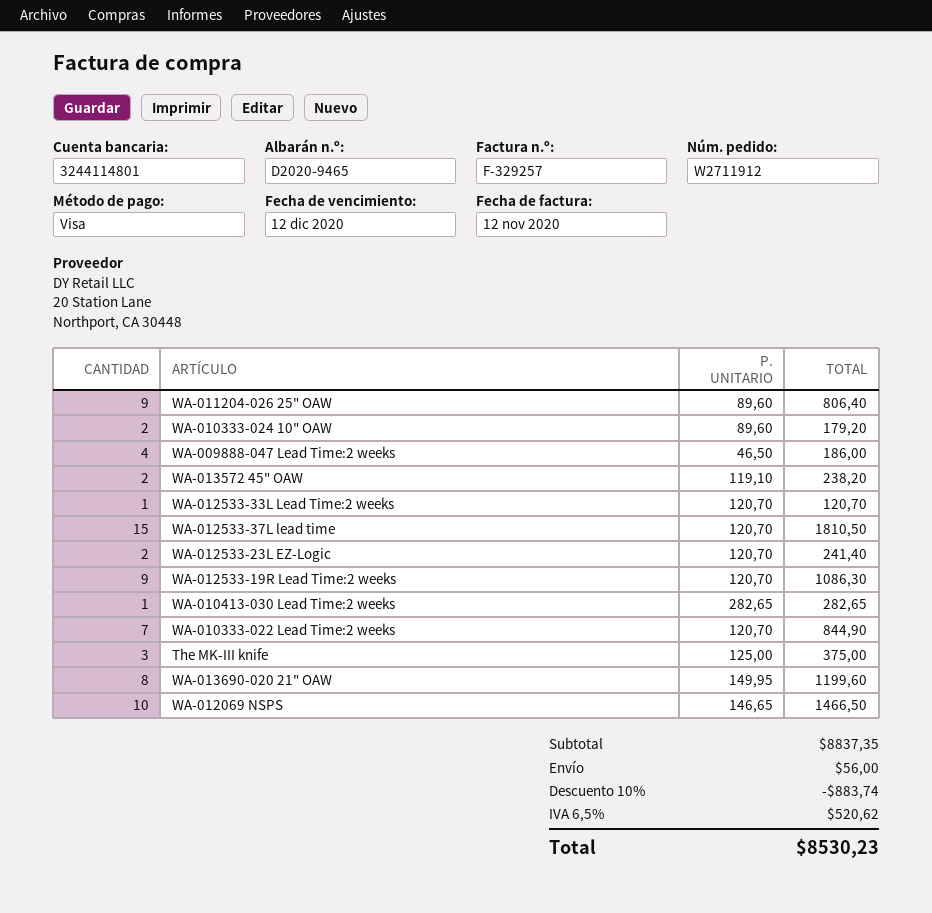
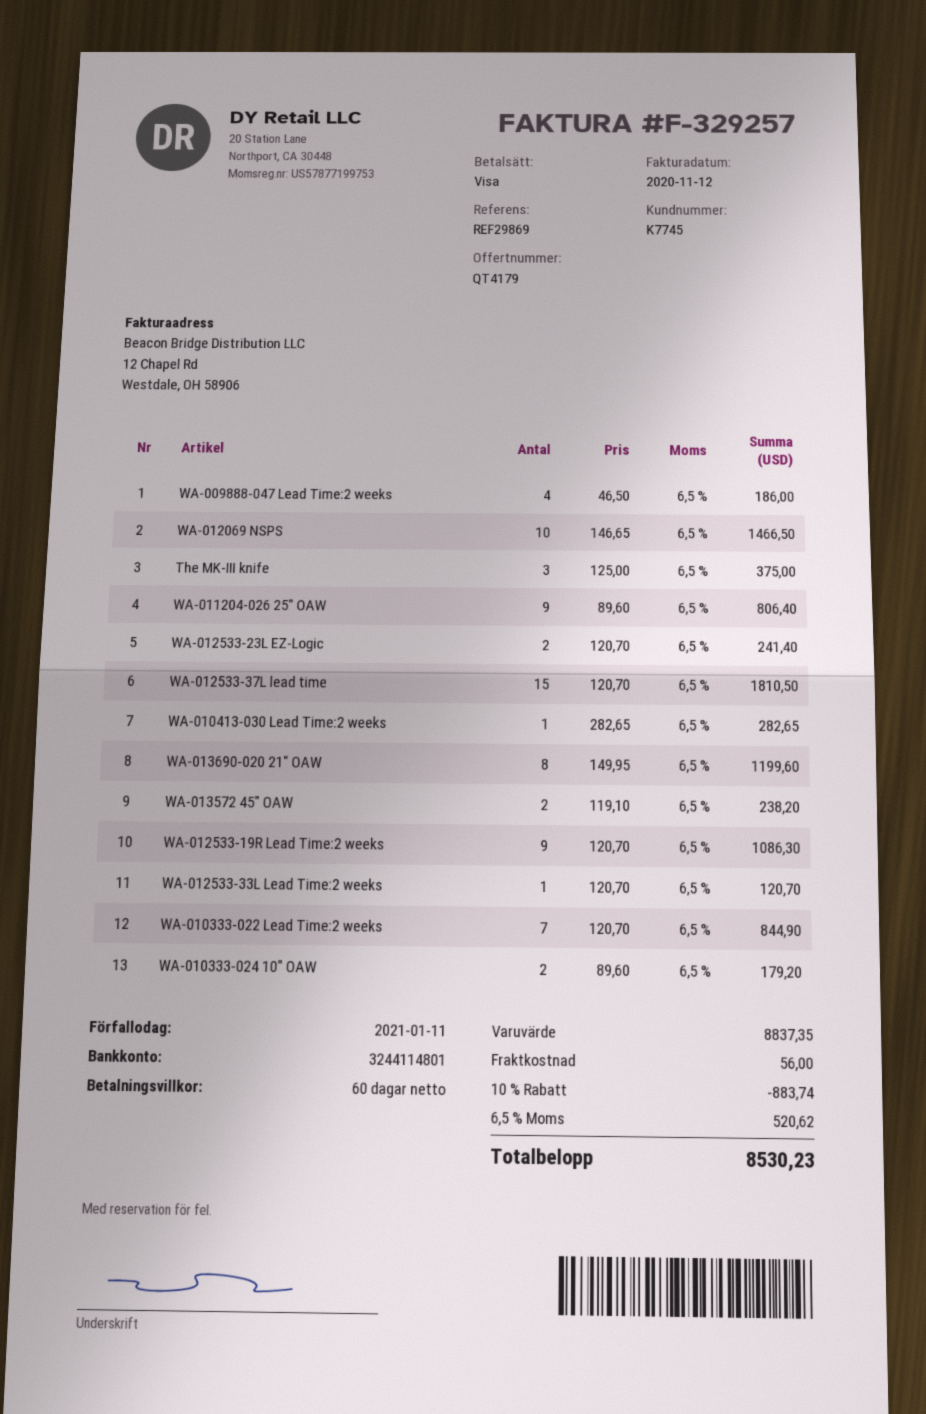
due date: 2020-12-12 -> 2021-01-11

